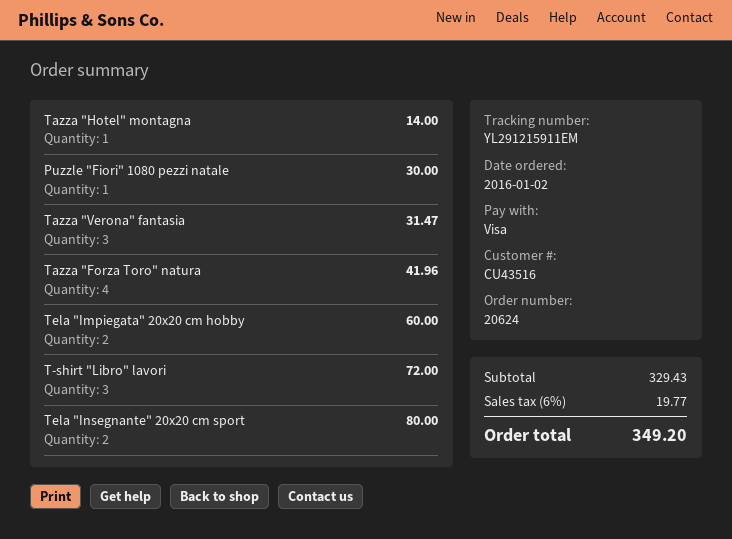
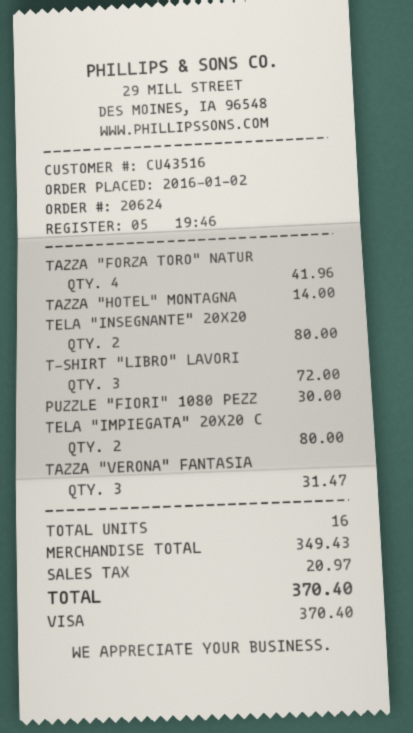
Tela "Impiegata" 20x20 cm hobby: 2 for 60.00 -> 2 for 80.00
subtotal: 329.43 -> 349.43
tax: 19.77 -> 20.97
total: 349.20 -> 370.40

